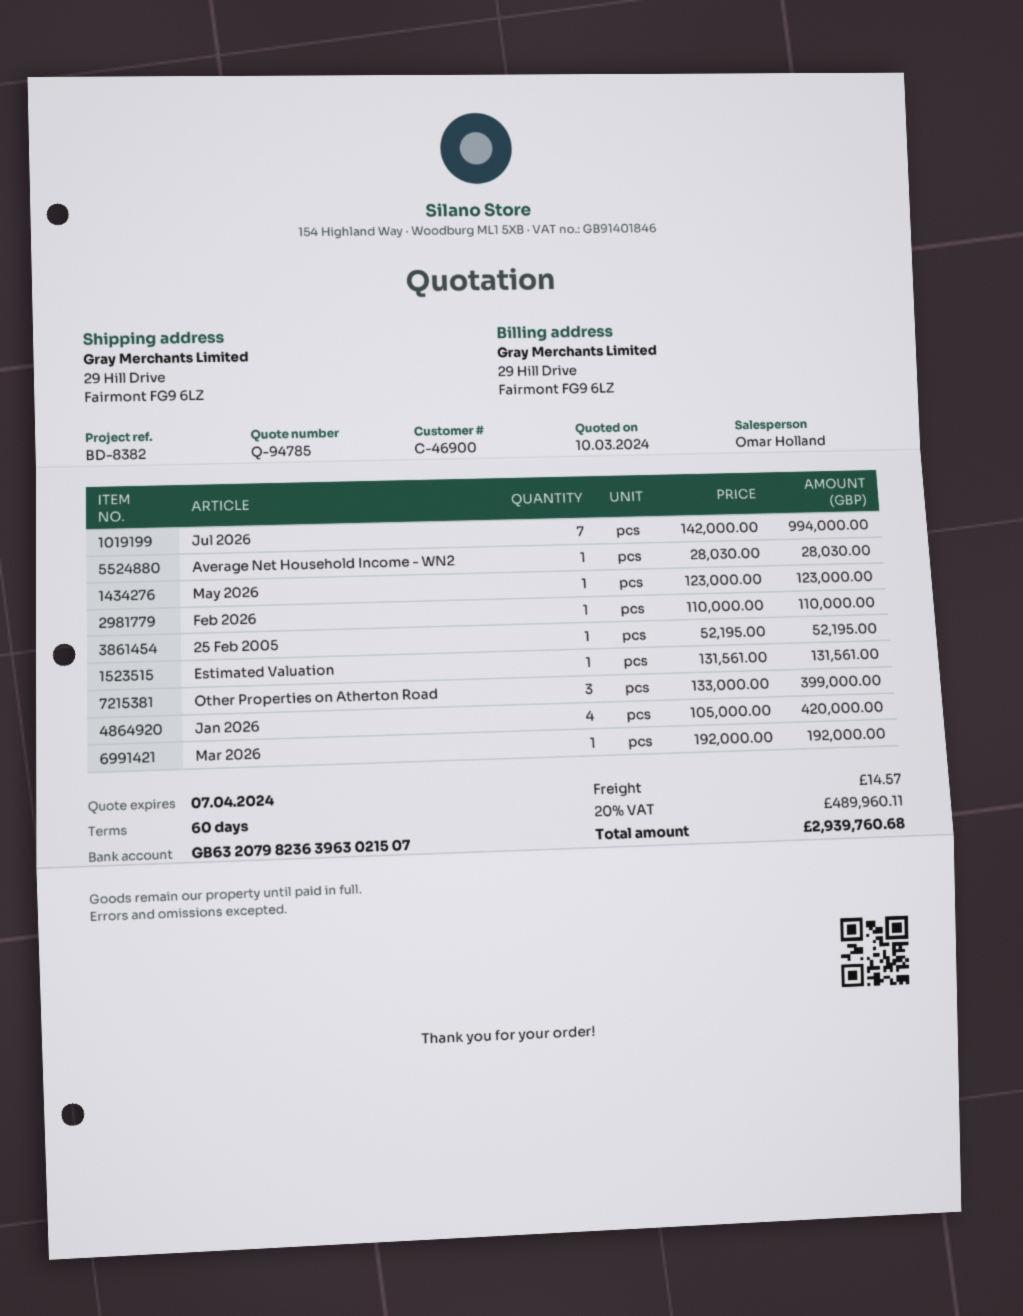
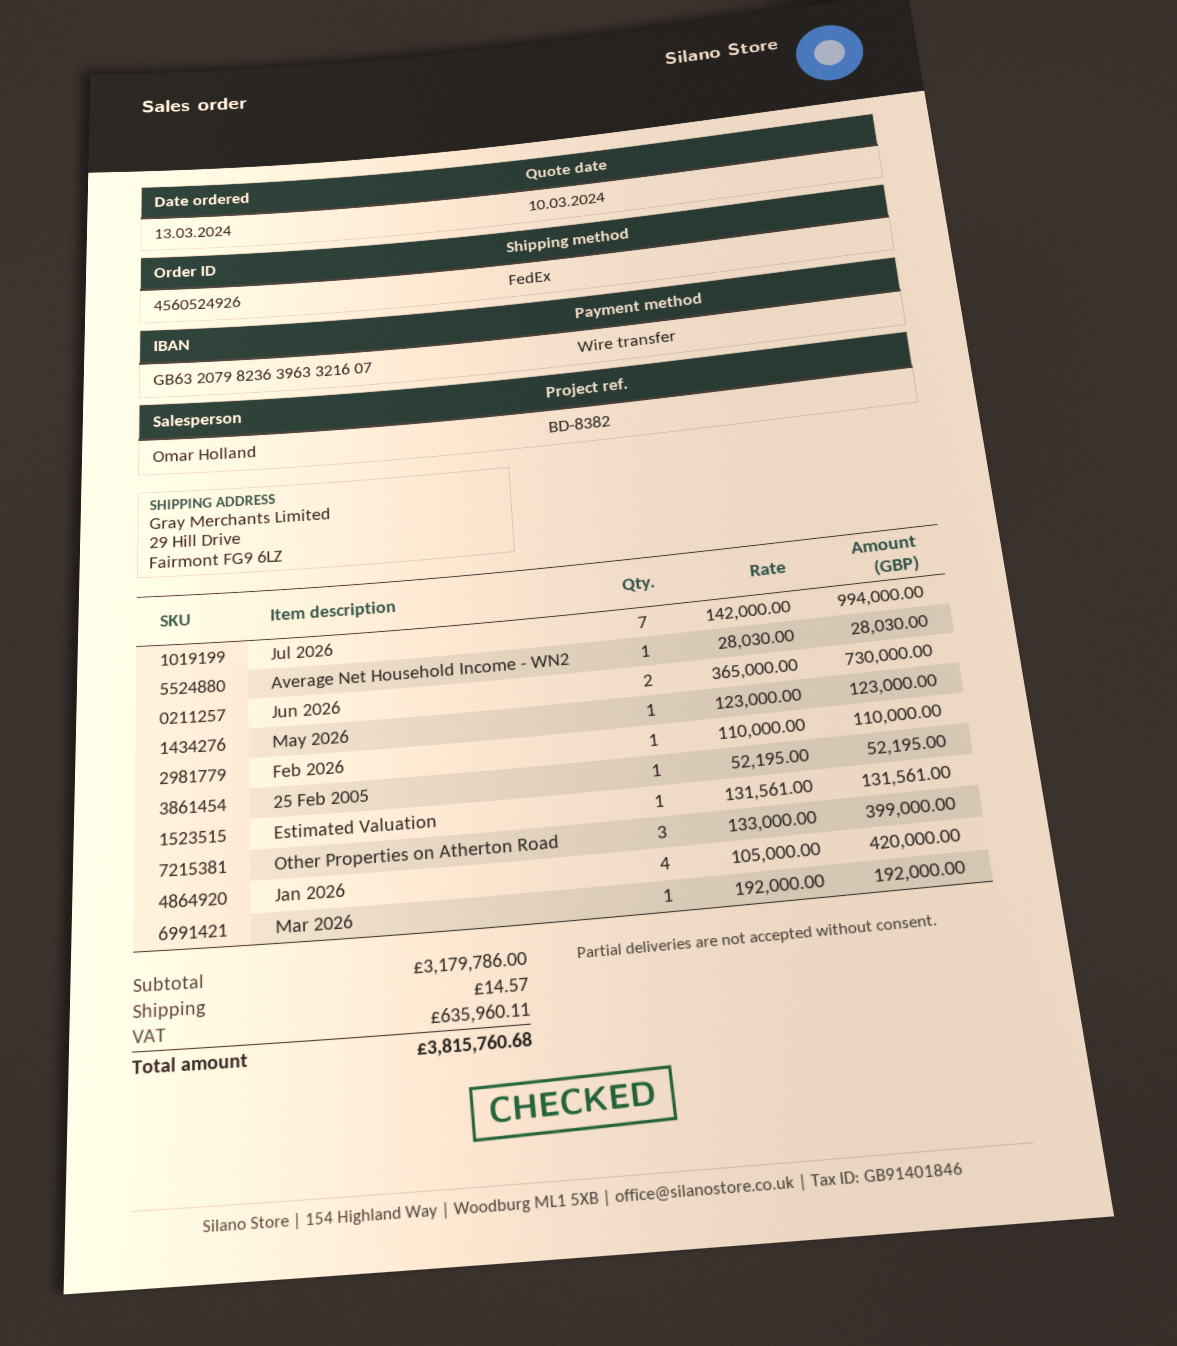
bank account: GB63207982363963021507 -> GB63207982363963321607
Jun 2026: none -> 2 x 365000.00 = 730000.00
tax: 489960.11 -> 635960.11
total: 2939760.68 -> 3815760.68

